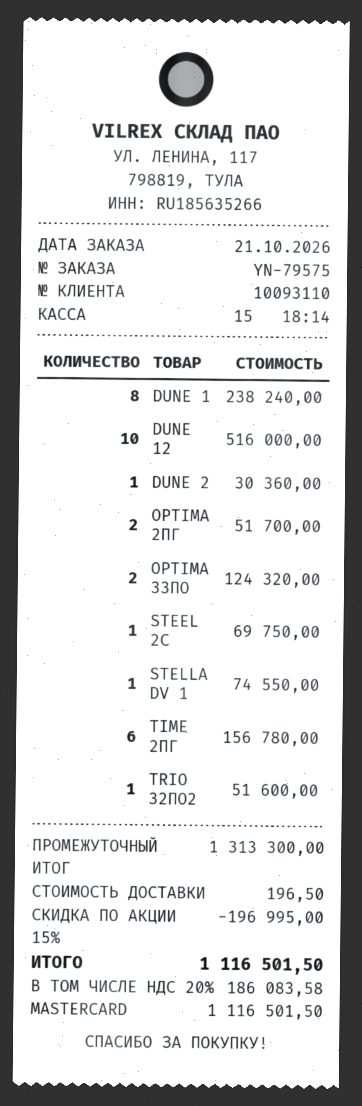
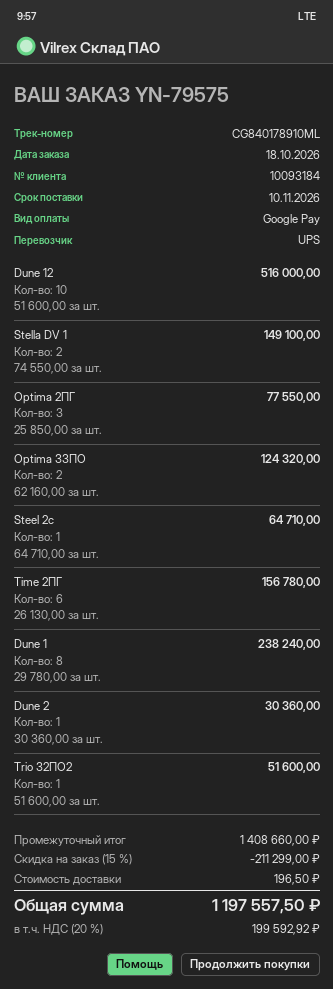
order date: 2026-10-21 -> 2026-10-18
customer number: 10093110 -> 10093184
payment method: Mastercard -> Google Pay
OPTIMA 2ПГ: 2 for 51700.00 -> 3 for 77550.00
STEEL 2С: 1 for 69750.00 -> 1 for 64710.00
STELLA DV 1: 1 for 74550.00 -> 2 for 149100.00
subtotal: 1313300.00 -> 1408660.00
discount: 15% = 196995.00 -> 15% = 211299.00
tax: 20% = 186083.58 -> 20% = 199592.92
total: 1116501.50 -> 1197557.50

